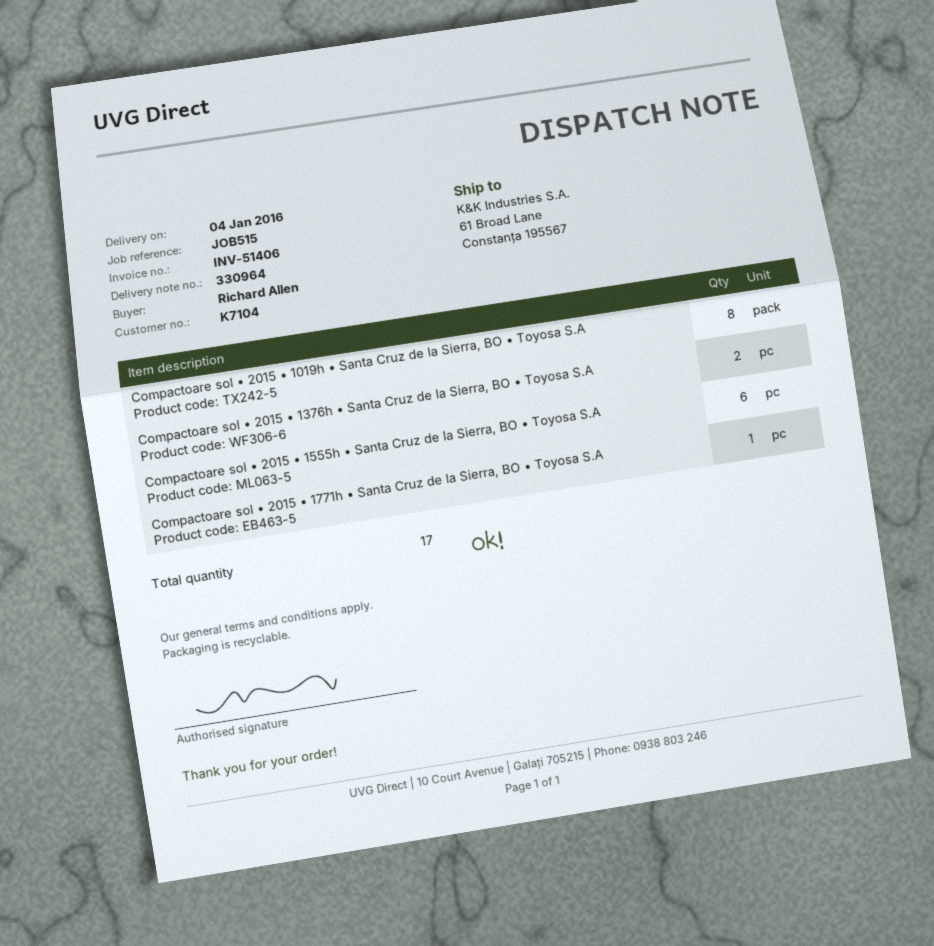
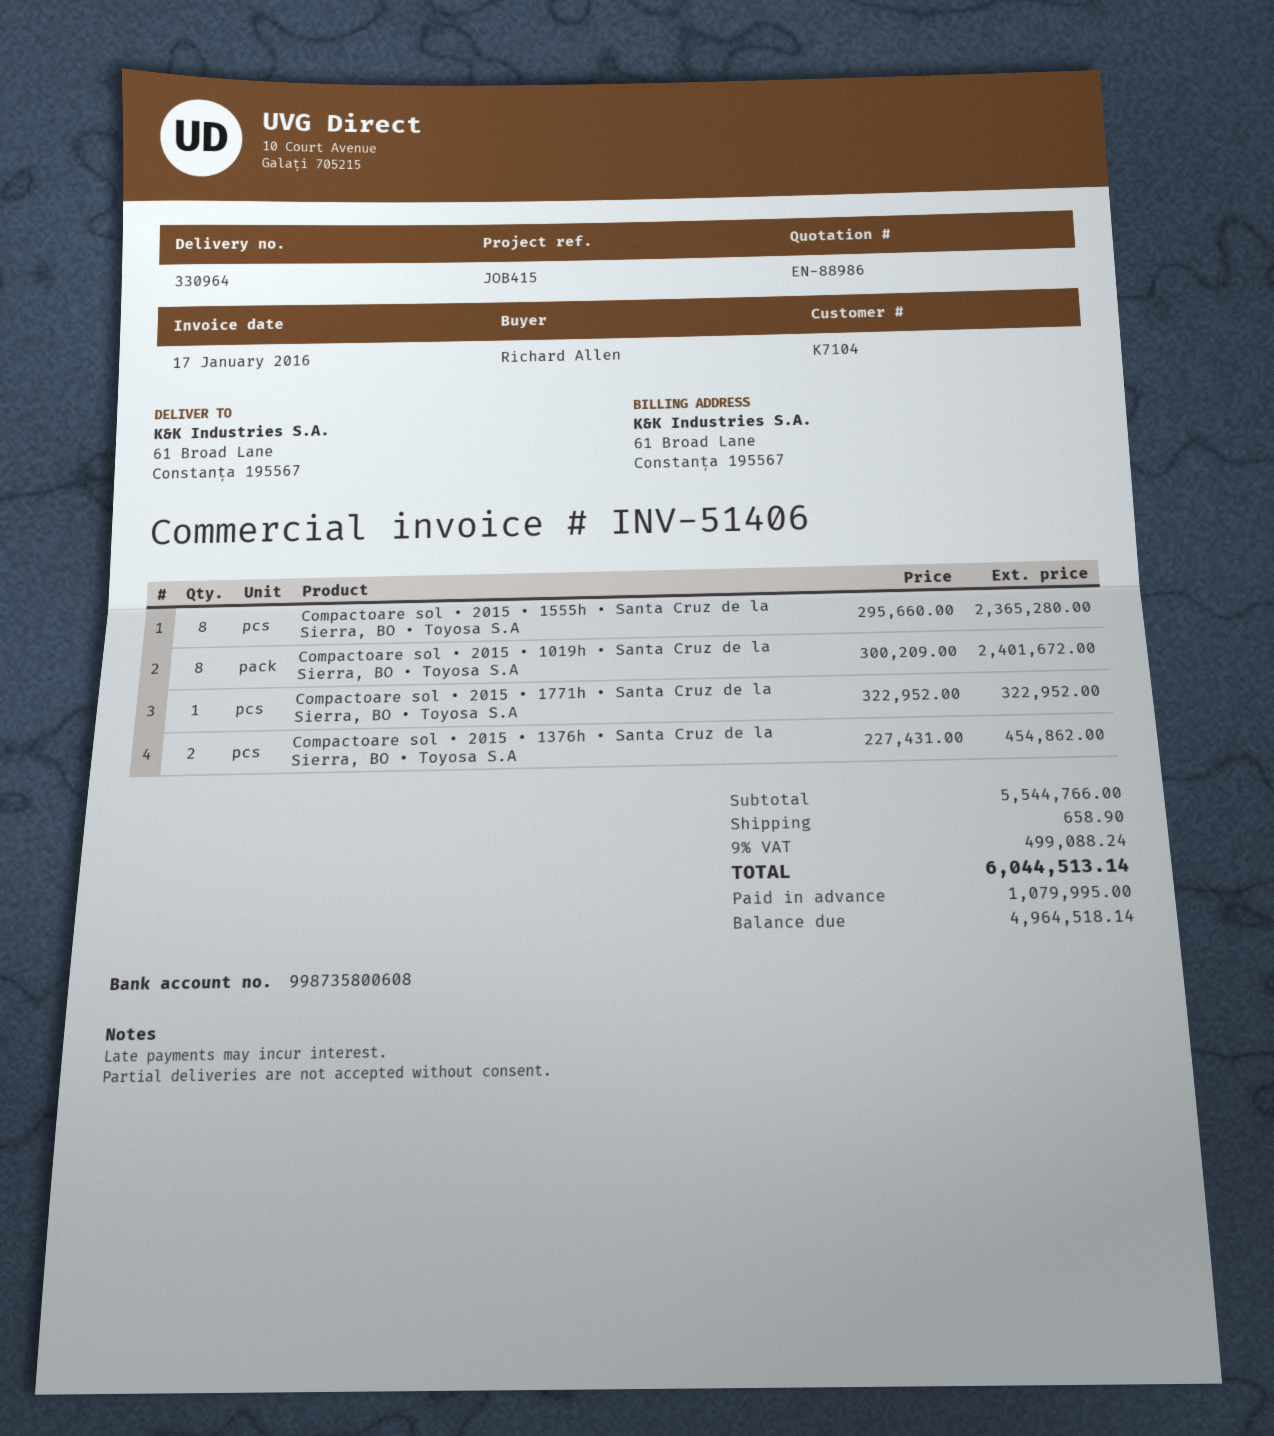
reference: JOB515 -> JOB415
Compactoare sol • 2015 • 1555h • Santa Cruz de la Sierra, BO • Toyosa S.A: 6 -> 8

